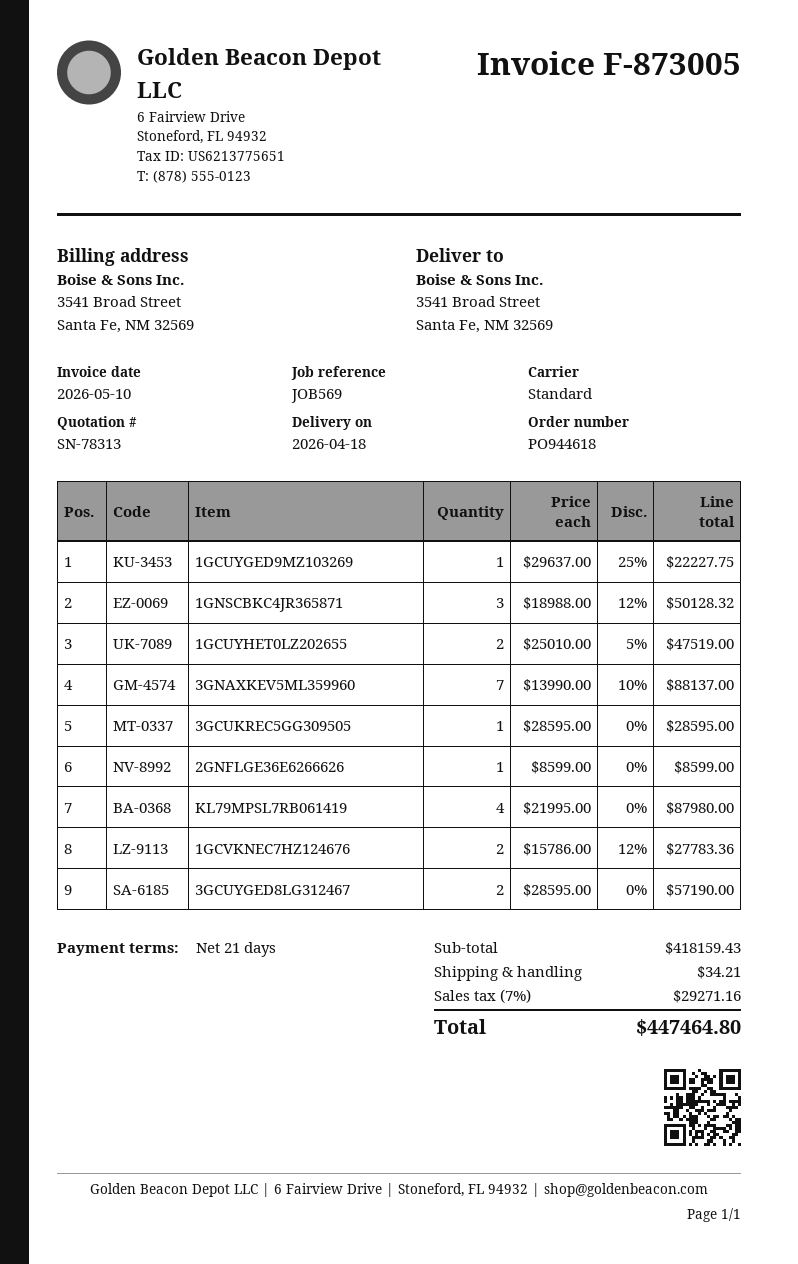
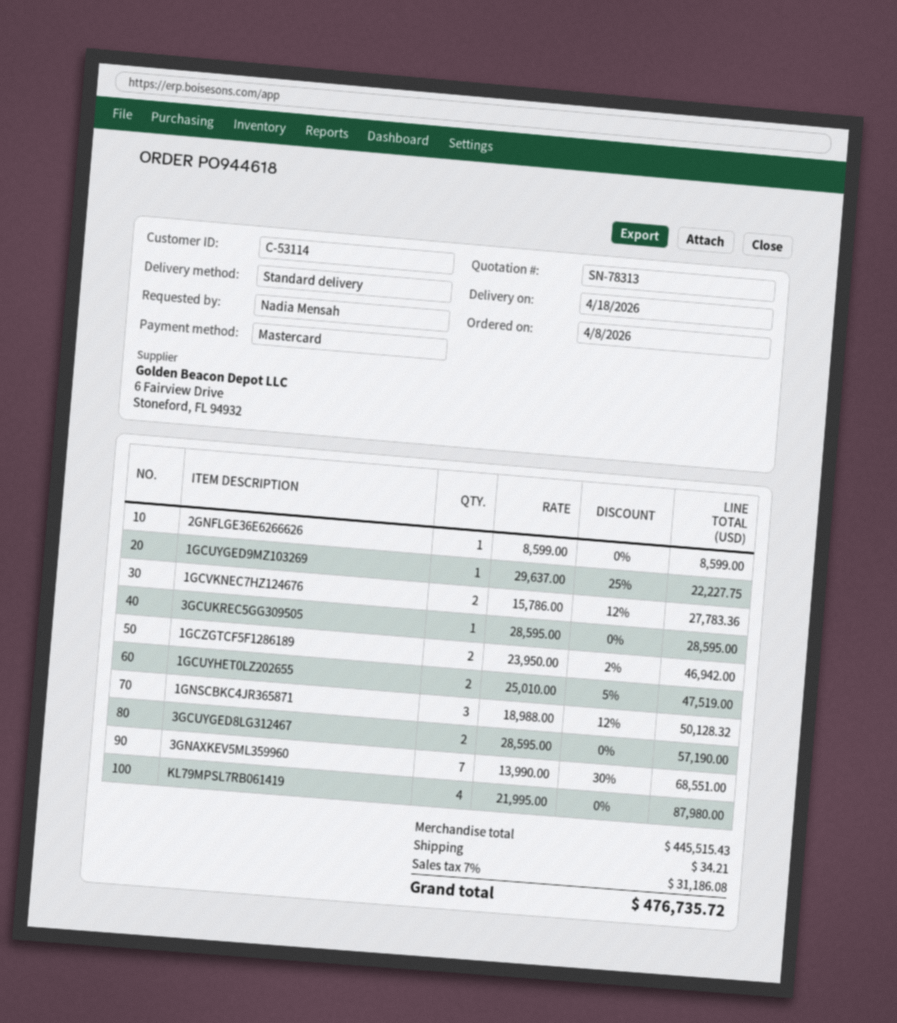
3GNAXKEV5ML359960: 7 x 13990.00 - 10% = 88137.00 -> 7 x 13990.00 - 30% = 68551.00
1GCZGTCF5F1286189: none -> 2 x 23950.00 - 2% = 46942.00
subtotal: 418159.43 -> 445515.43
tax: 7% = 29271.16 -> 7% = 31186.08
total: 447464.80 -> 476735.72

